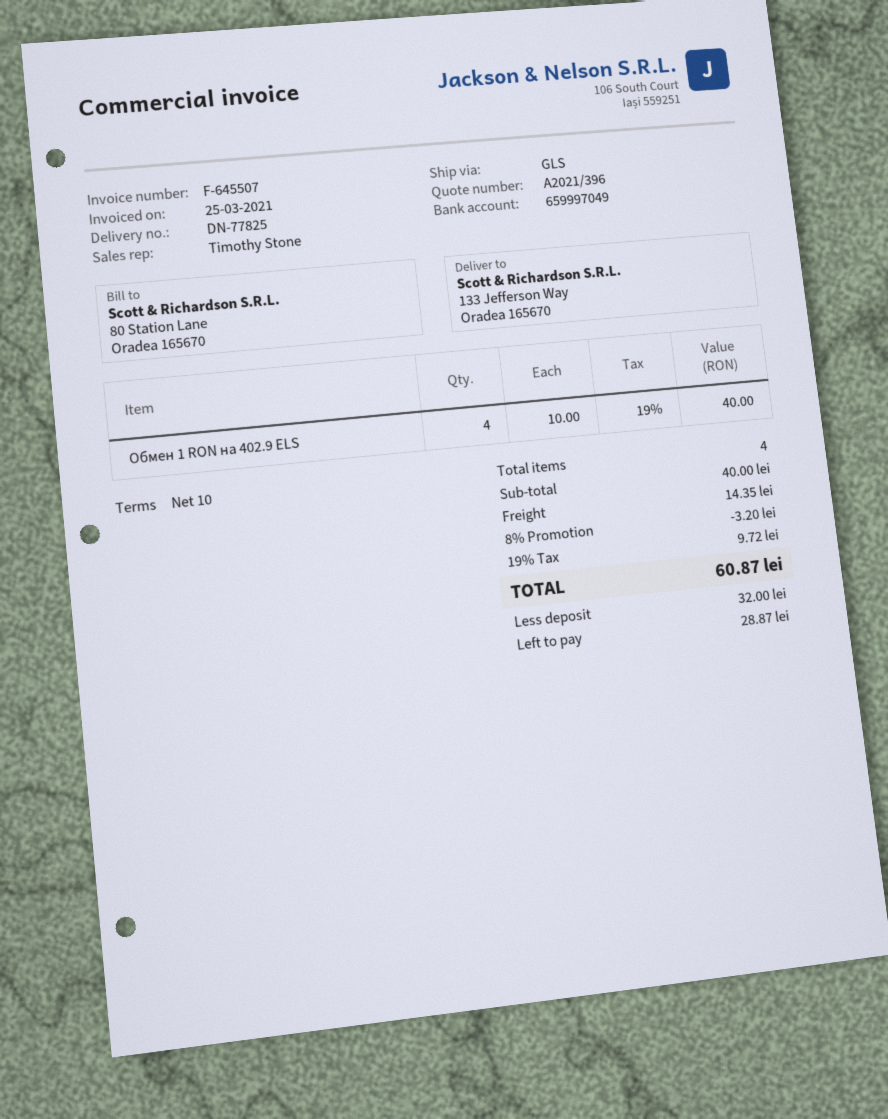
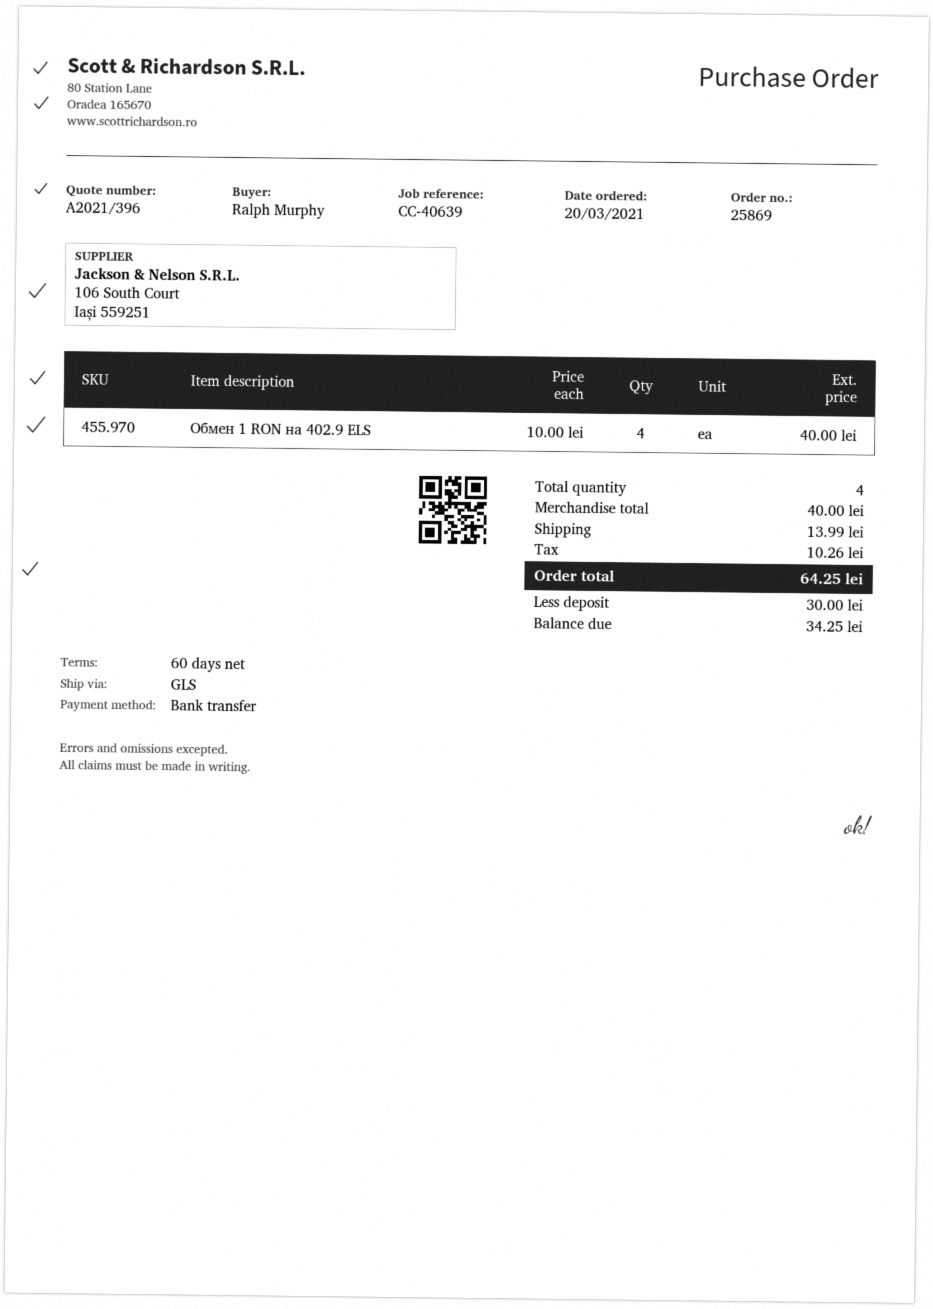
payment terms: 10 days -> 60 days
discount: 8% = 3.20 -> none
shipping: 14.35 -> 13.99
tax: 9.72 -> 10.26
total: 60.87 -> 64.25
deposit: 32.00 -> 30.00
balance: 28.87 -> 34.25

